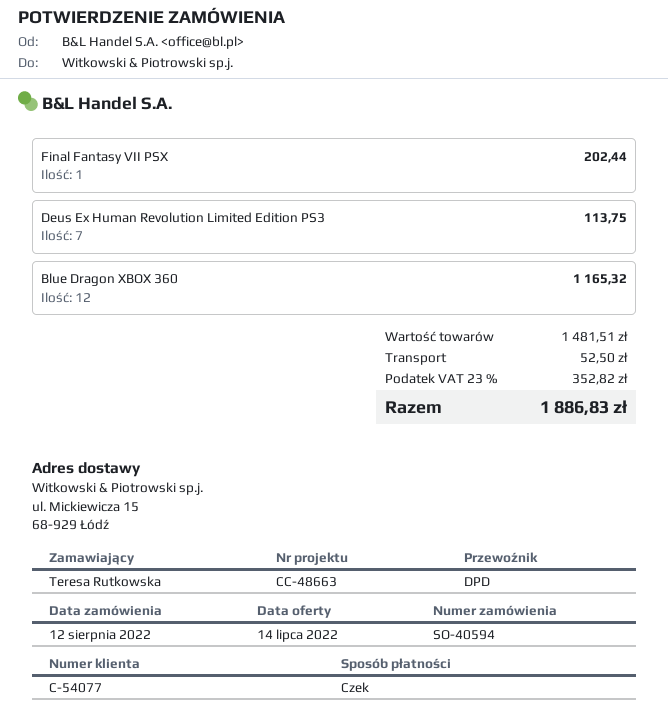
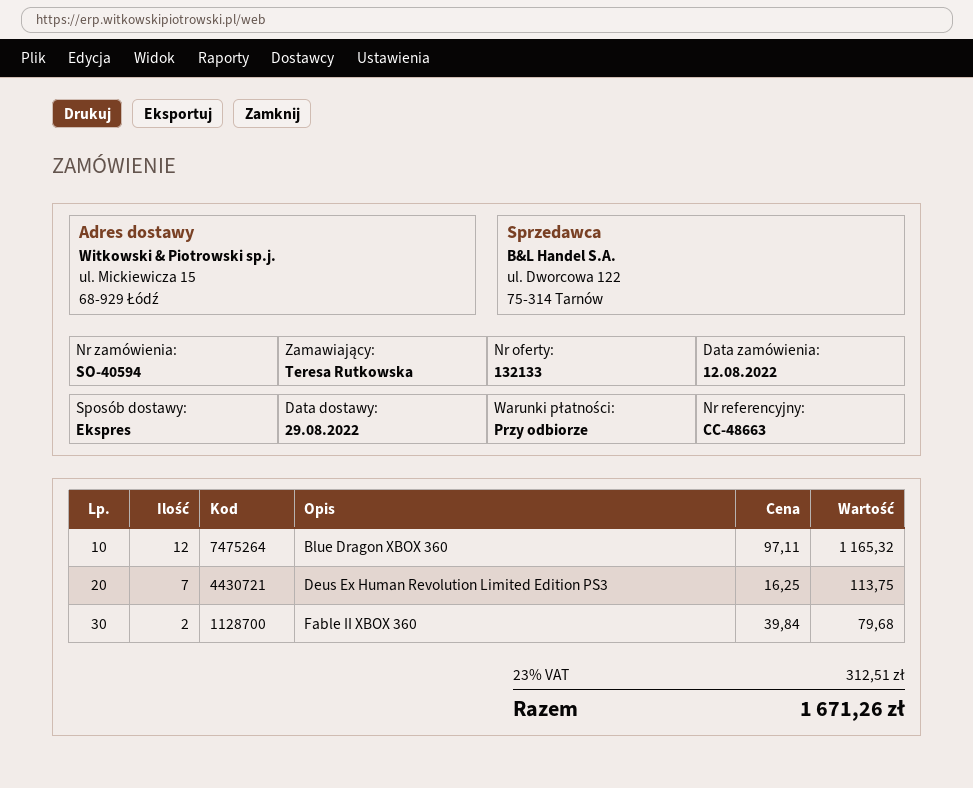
shipping method: DPD -> express
Final Fantasy VII PSX: 1 for 202.44 -> none
Fable II XBOX 360: none -> 2 for 79.68
shipping: 52.50 -> none
tax: 23% = 352.82 -> 23% = 312.51
total: 1886.83 -> 1671.26

